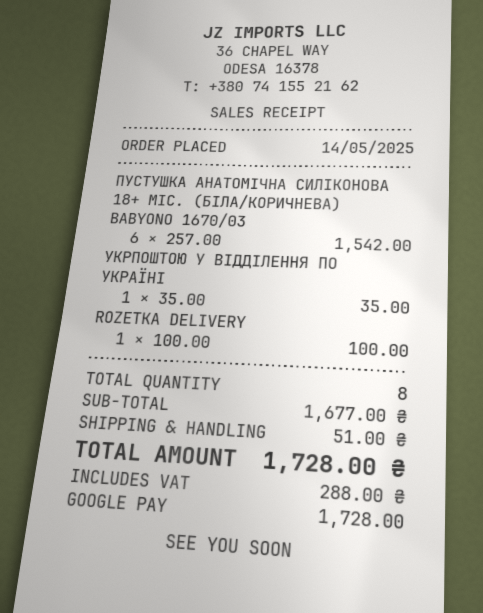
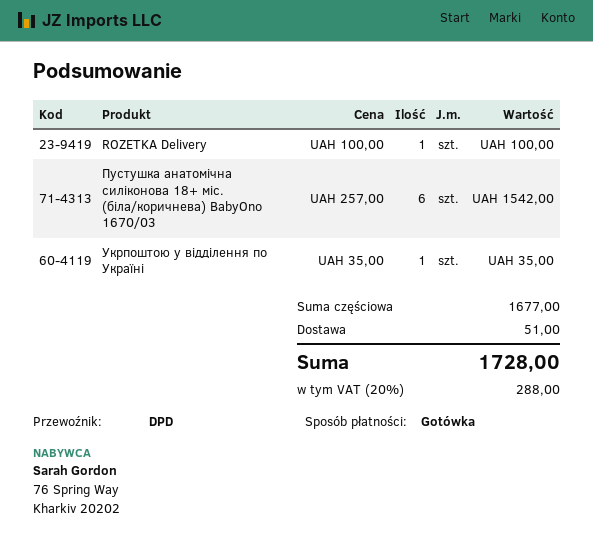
payment method: Google Pay -> cash

